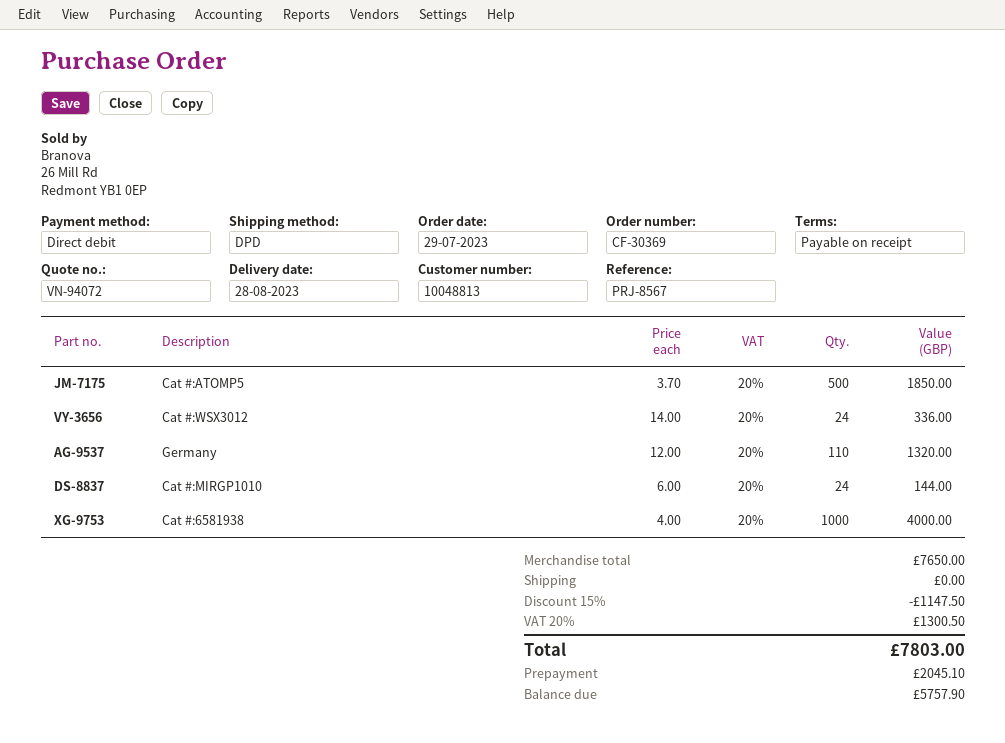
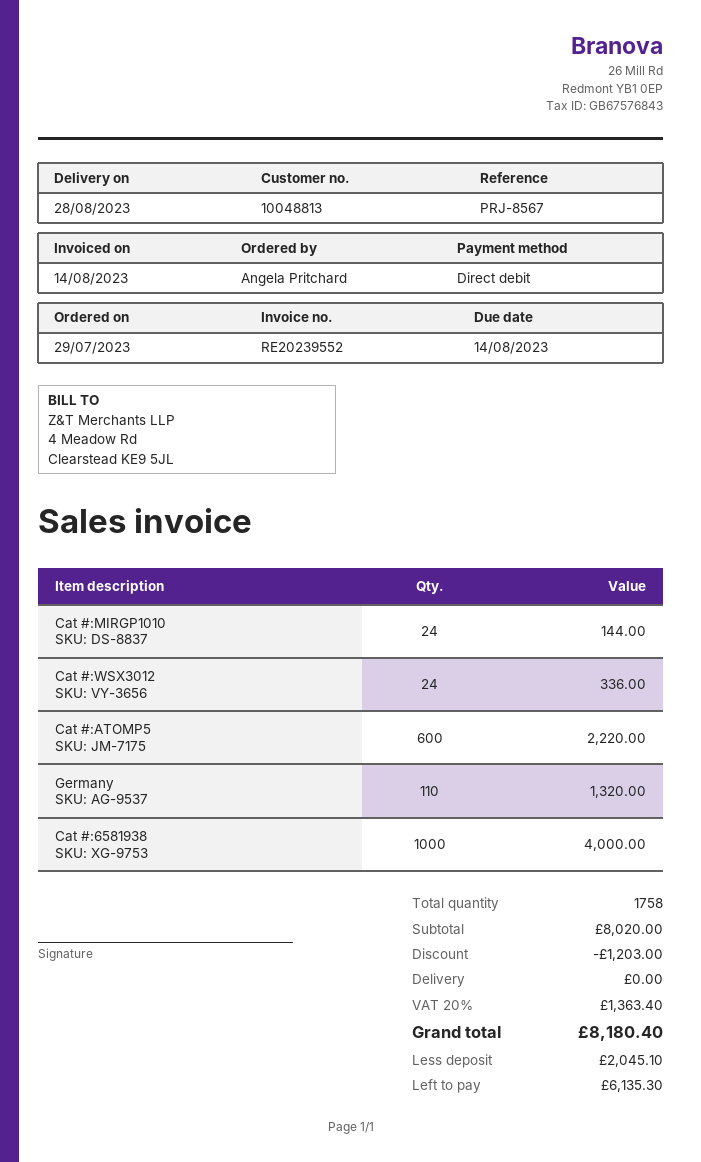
Cat #:ATOMP5: 500 for 1850.00 -> 600 for 2220.00
subtotal: 7650.00 -> 8020.00
discount: 1147.50 -> 1203.00
tax: 20% = 1300.50 -> 20% = 1363.40
total: 7803.00 -> 8180.40
balance: 5757.90 -> 6135.30

